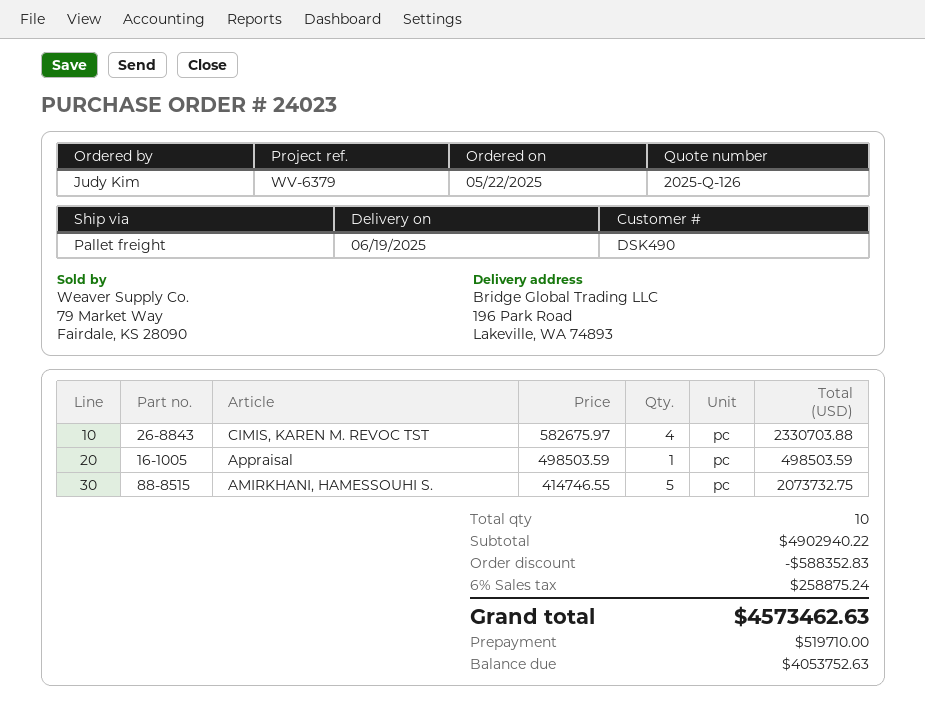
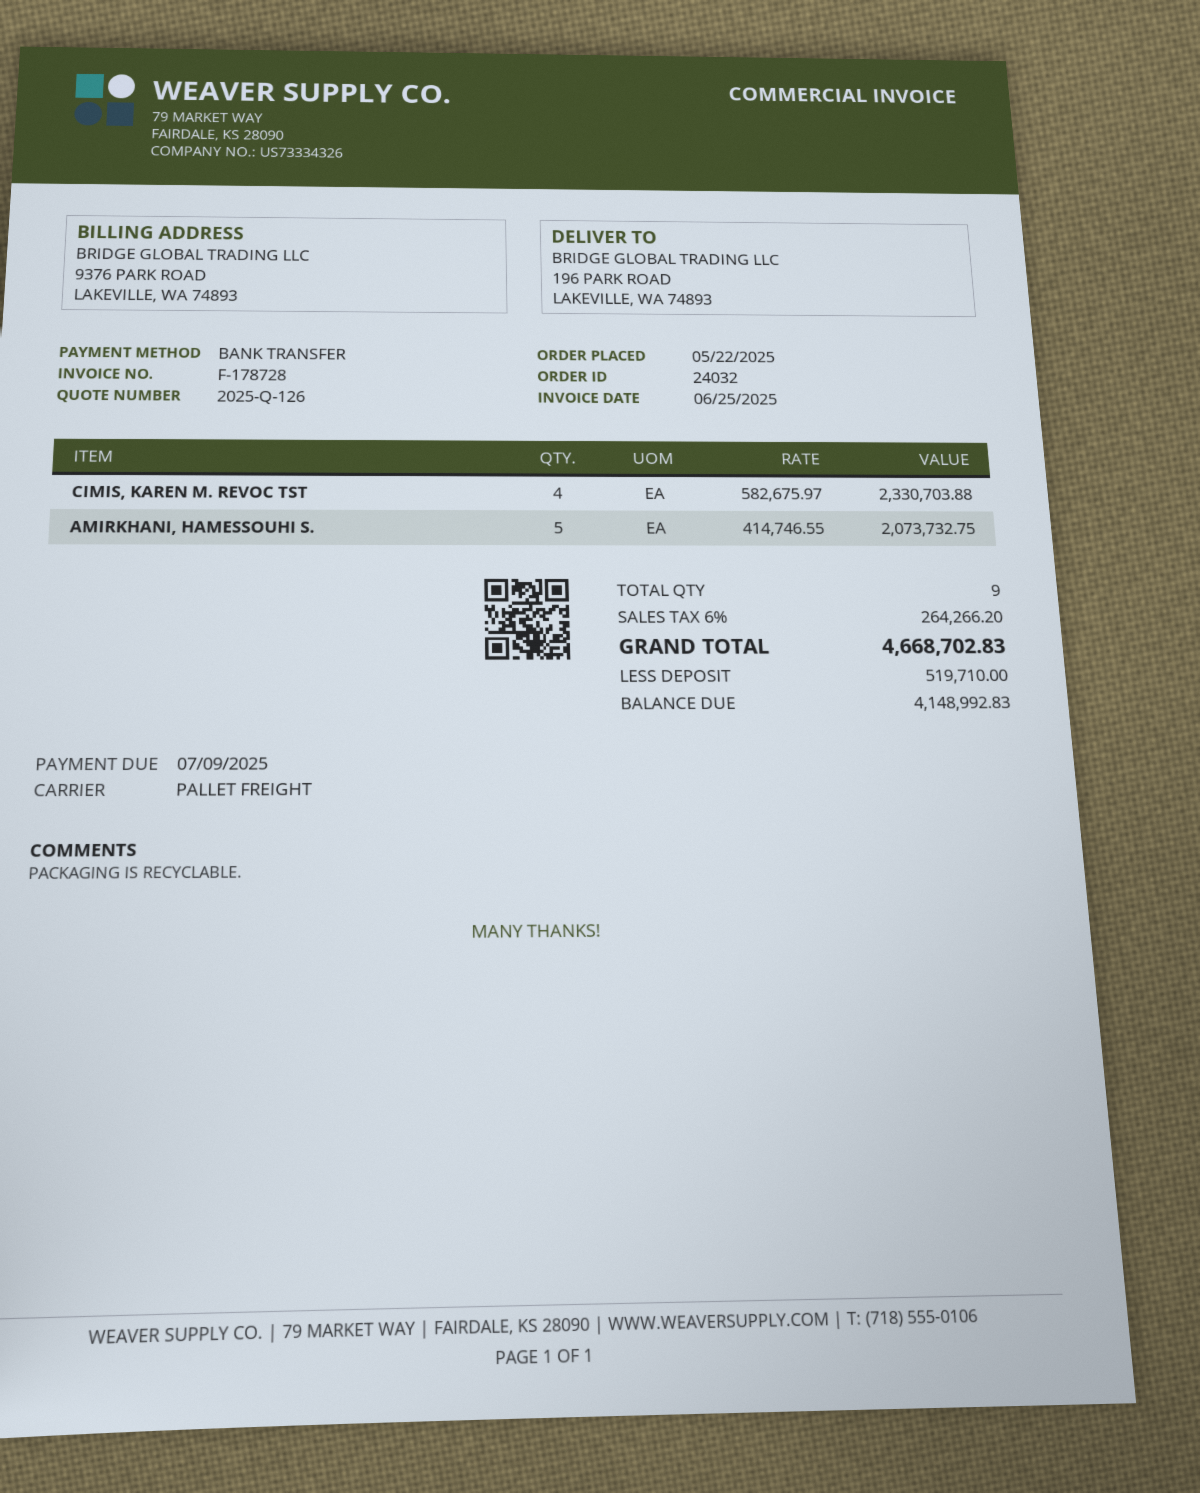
order number: 24023 -> 24032
Appraisal: 1 x 498503.59 = 498503.59 -> none
total quantity: 10 -> 9
discount: 588352.83 -> none
tax: 6% = 258875.24 -> 6% = 264266.20
total: 4573462.63 -> 4668702.83
balance: 4053752.63 -> 4148992.83

